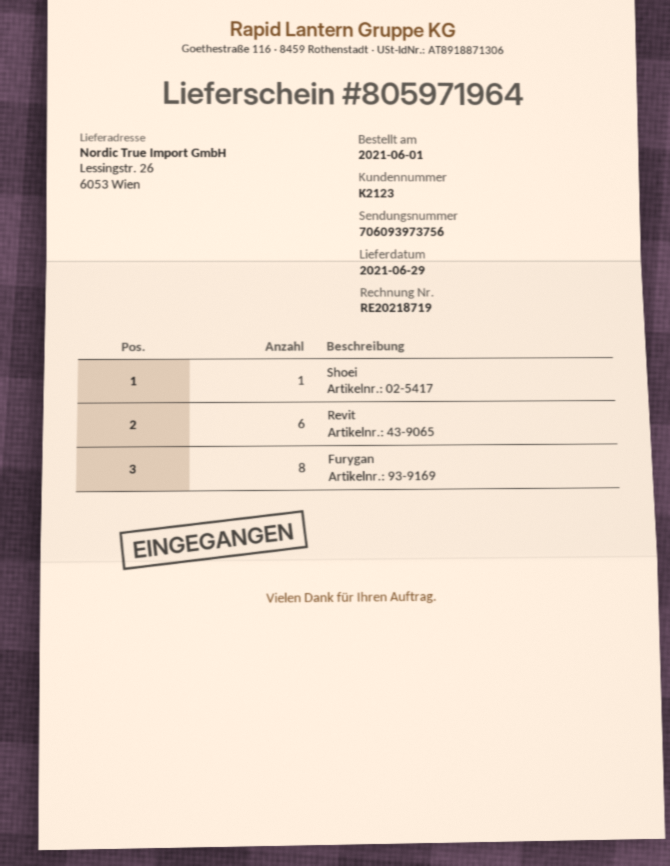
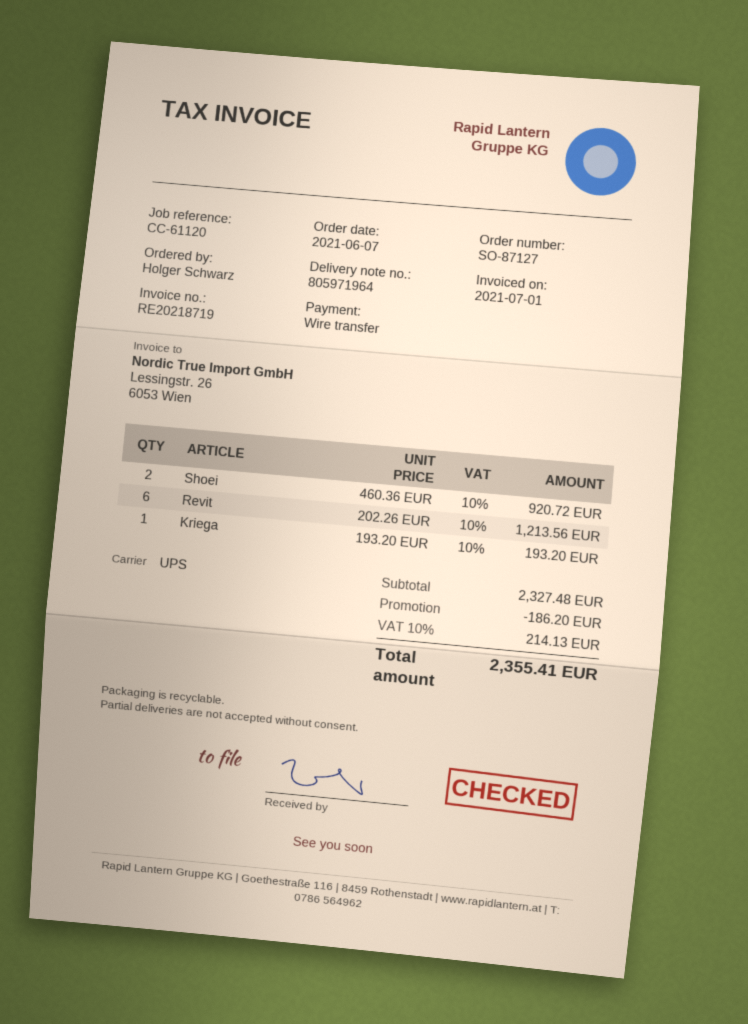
order date: 2021-06-01 -> 2021-06-07
Shoei: 1 -> 2
Furygan: 8 -> none
Kriega: none -> 1

